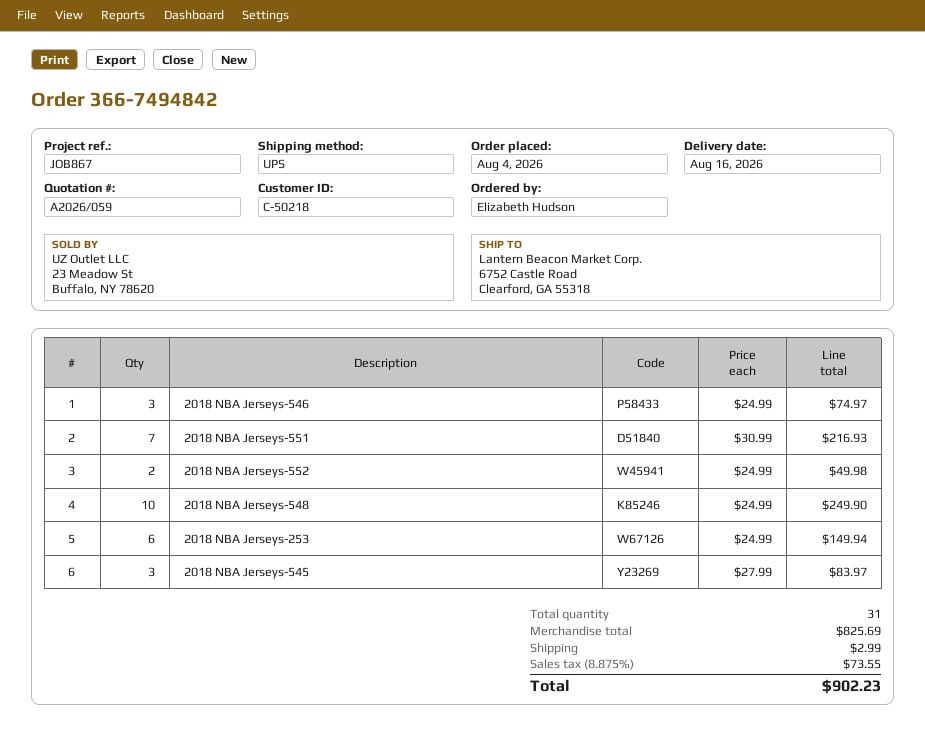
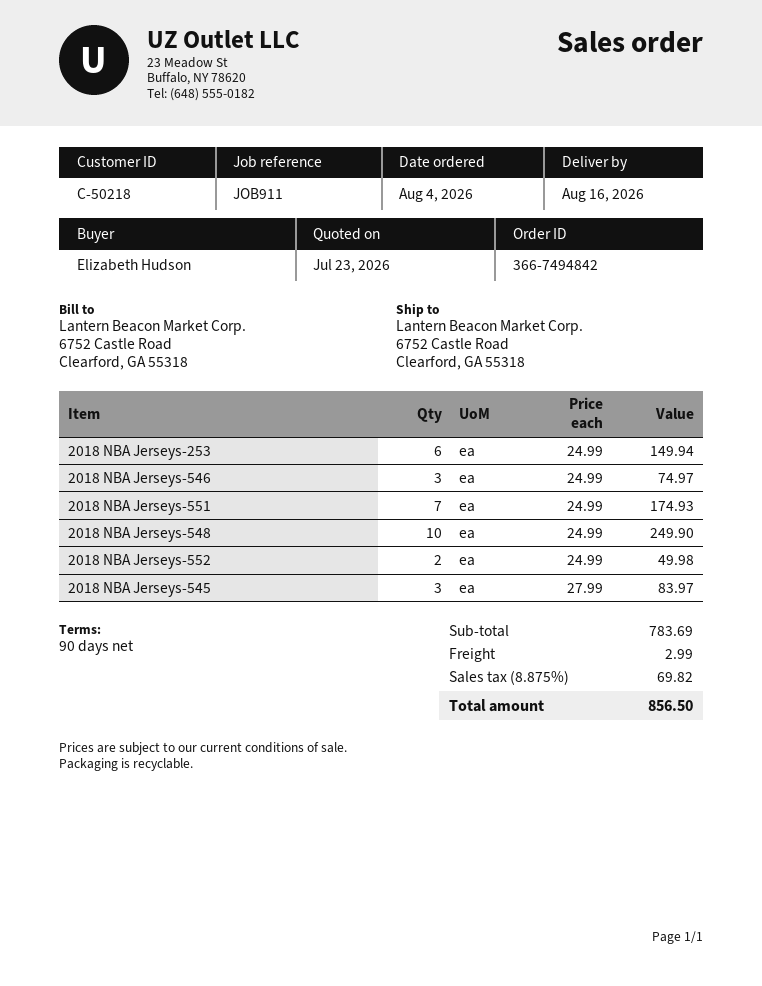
reference: JOB867 -> JOB911
2018 NBA Jerseys-551: 7 x 30.99 = 216.93 -> 7 x 24.99 = 174.93
subtotal: 825.69 -> 783.69
tax: 8.875% = 73.55 -> 8.875% = 69.82
total: 902.23 -> 856.50

